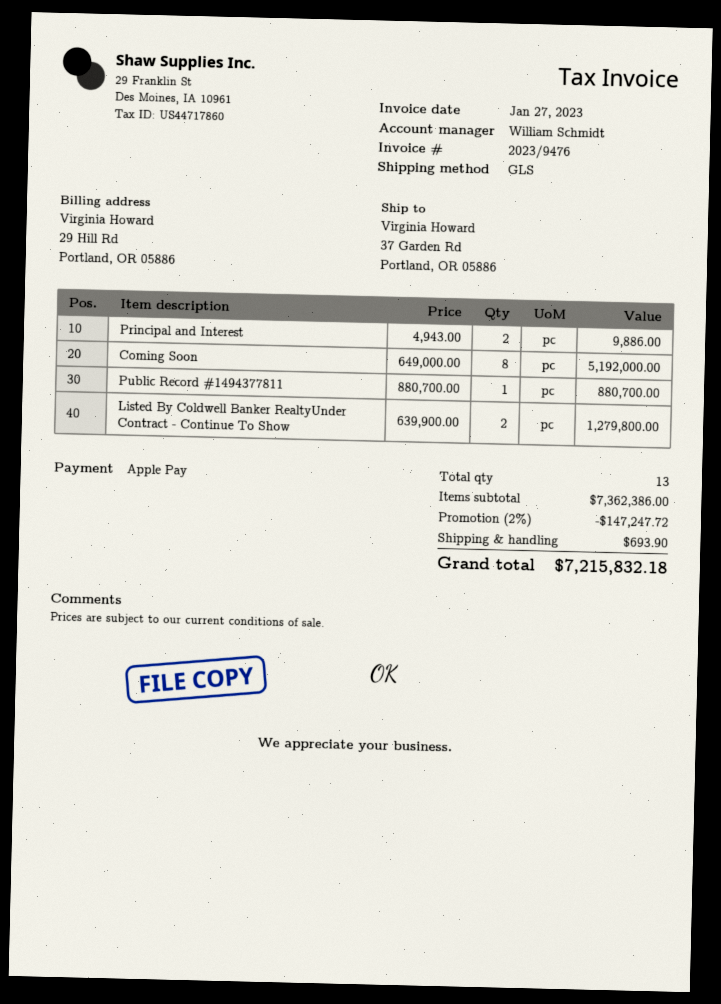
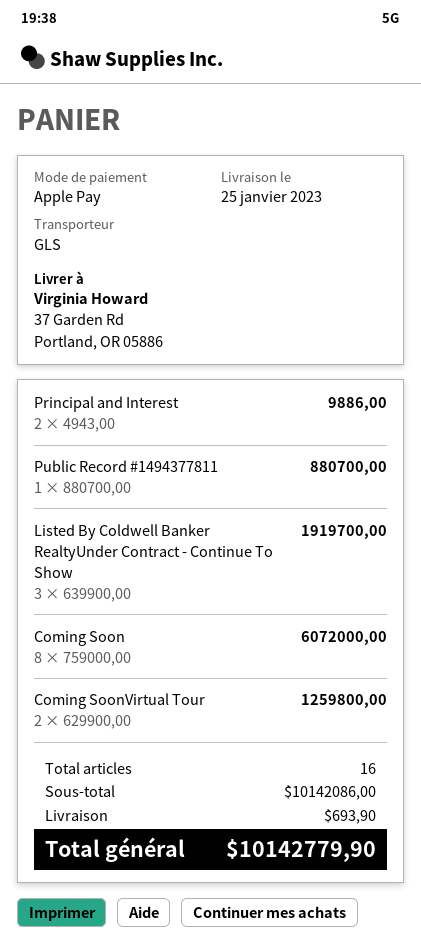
Coming Soon: 8 x 649000.00 = 5192000.00 -> 8 x 759000.00 = 6072000.00
Listed By Coldwell Banker RealtyUnder Contract - Continue To Show: 2 x 639900.00 = 1279800.00 -> 3 x 639900.00 = 1919700.00
Coming SoonVirtual Tour: none -> 2 x 629900.00 = 1259800.00
total quantity: 13 -> 16
subtotal: 7362386.00 -> 10142086.00
discount: 2% = 147247.72 -> none
total: 7215832.18 -> 10142779.90

